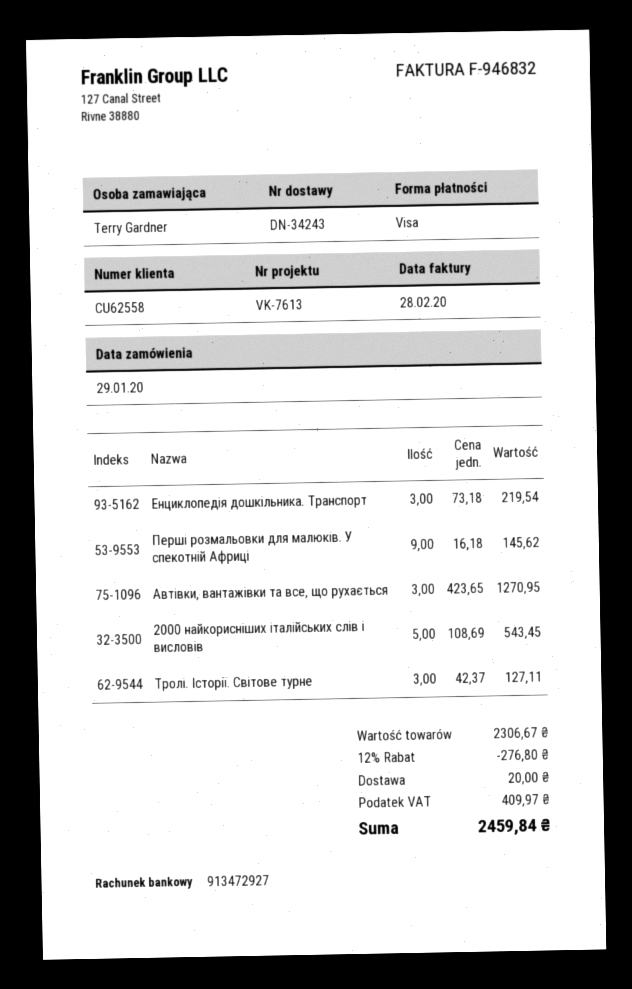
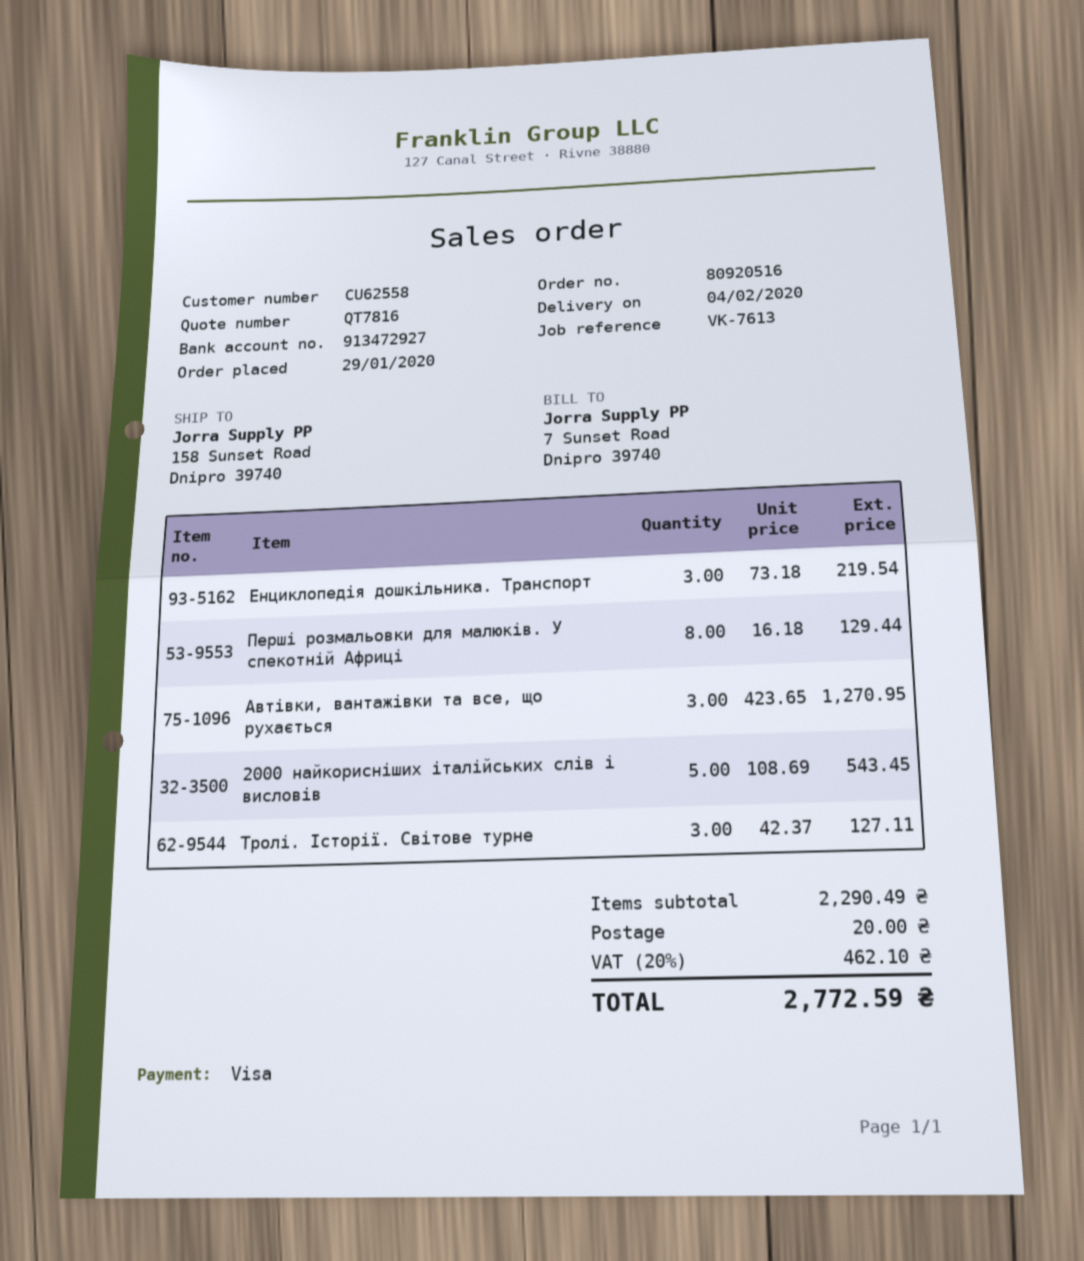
Перші розмальовки для малюків. У спекотній Африці: 9 x 16.18 = 145.62 -> 8 x 16.18 = 129.44
subtotal: 2306.67 -> 2290.49
discount: 12% = 276.80 -> none
tax: 409.97 -> 462.10
total: 2459.84 -> 2772.59

